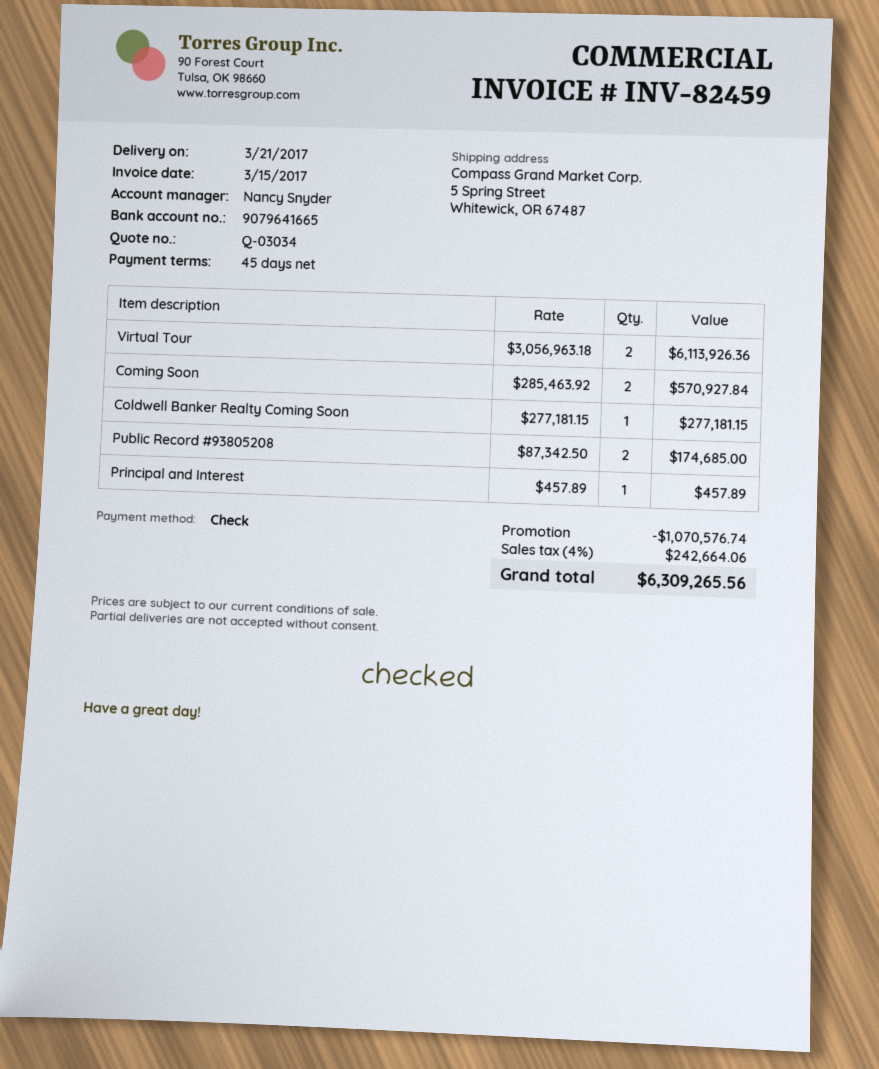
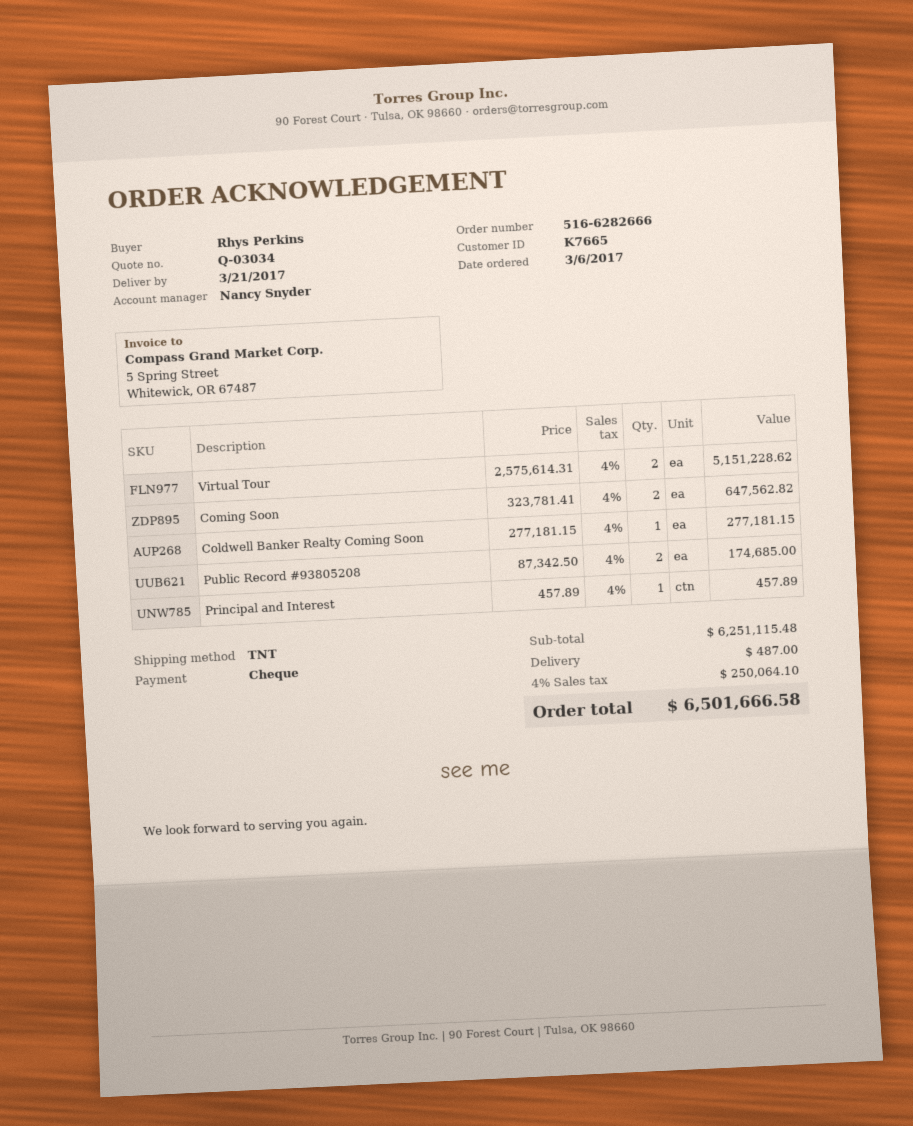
Virtual Tour: 2 x 3056963.18 = 6113926.36 -> 2 x 2575614.31 = 5151228.62
Coming Soon: 2 x 285463.92 = 570927.84 -> 2 x 323781.41 = 647562.82
discount: 1070576.74 -> none
shipping: none -> 487.00
tax: 4% = 242664.06 -> 4% = 250064.10
total: 6309265.56 -> 6501666.58

